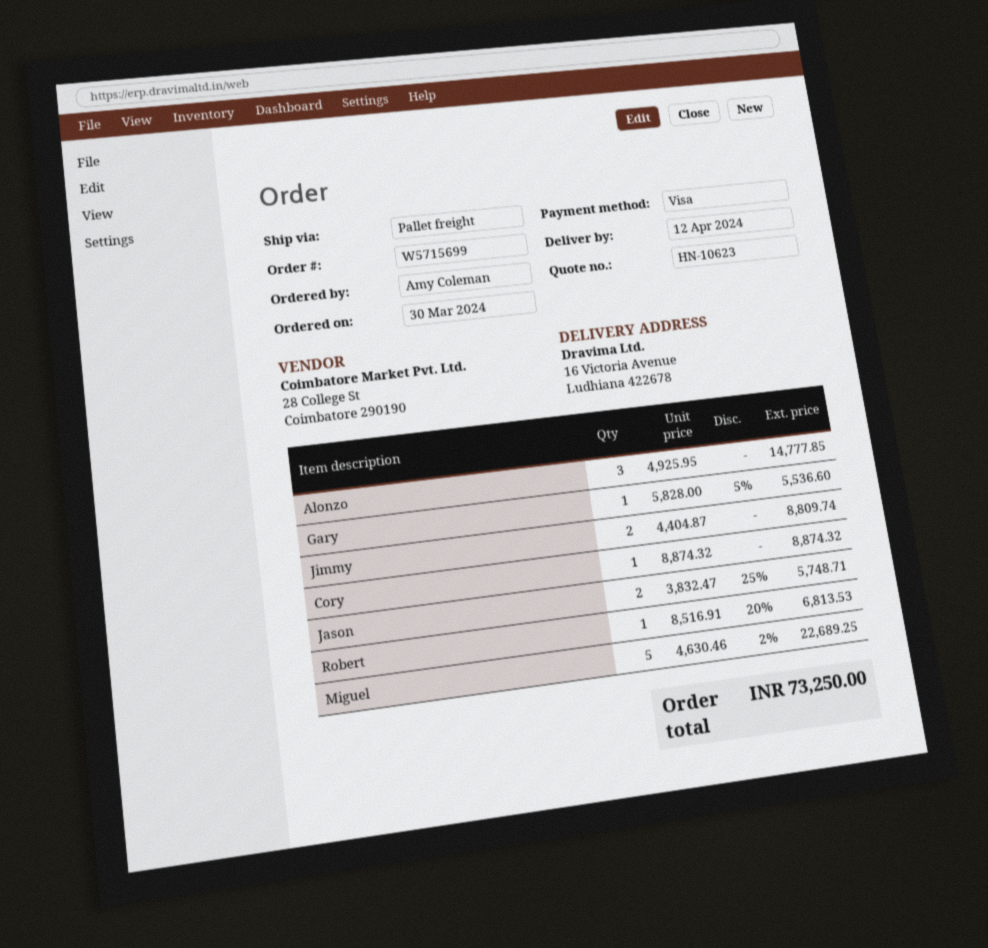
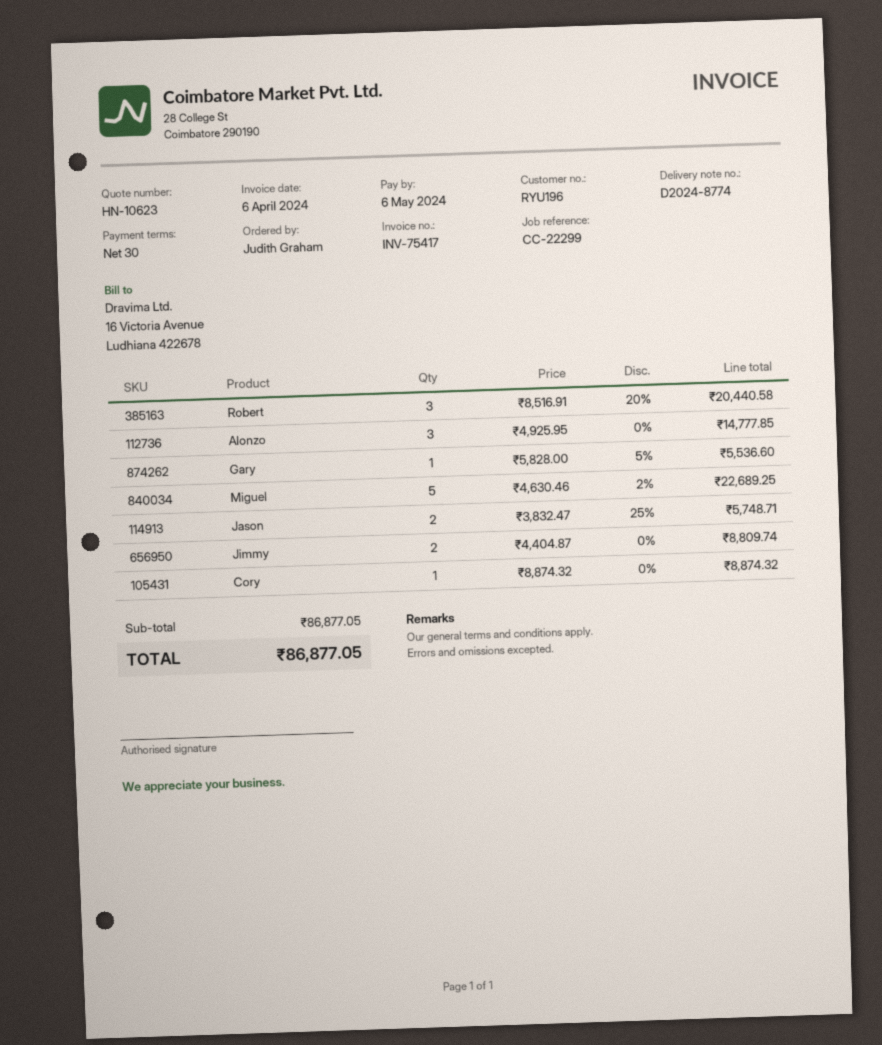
ordered by: Amy Coleman -> Judith Graham
Robert: 1 x 8516.91 - 20% = 6813.53 -> 3 x 8516.91 - 20% = 20440.58
total: 73250.00 -> 86877.05

